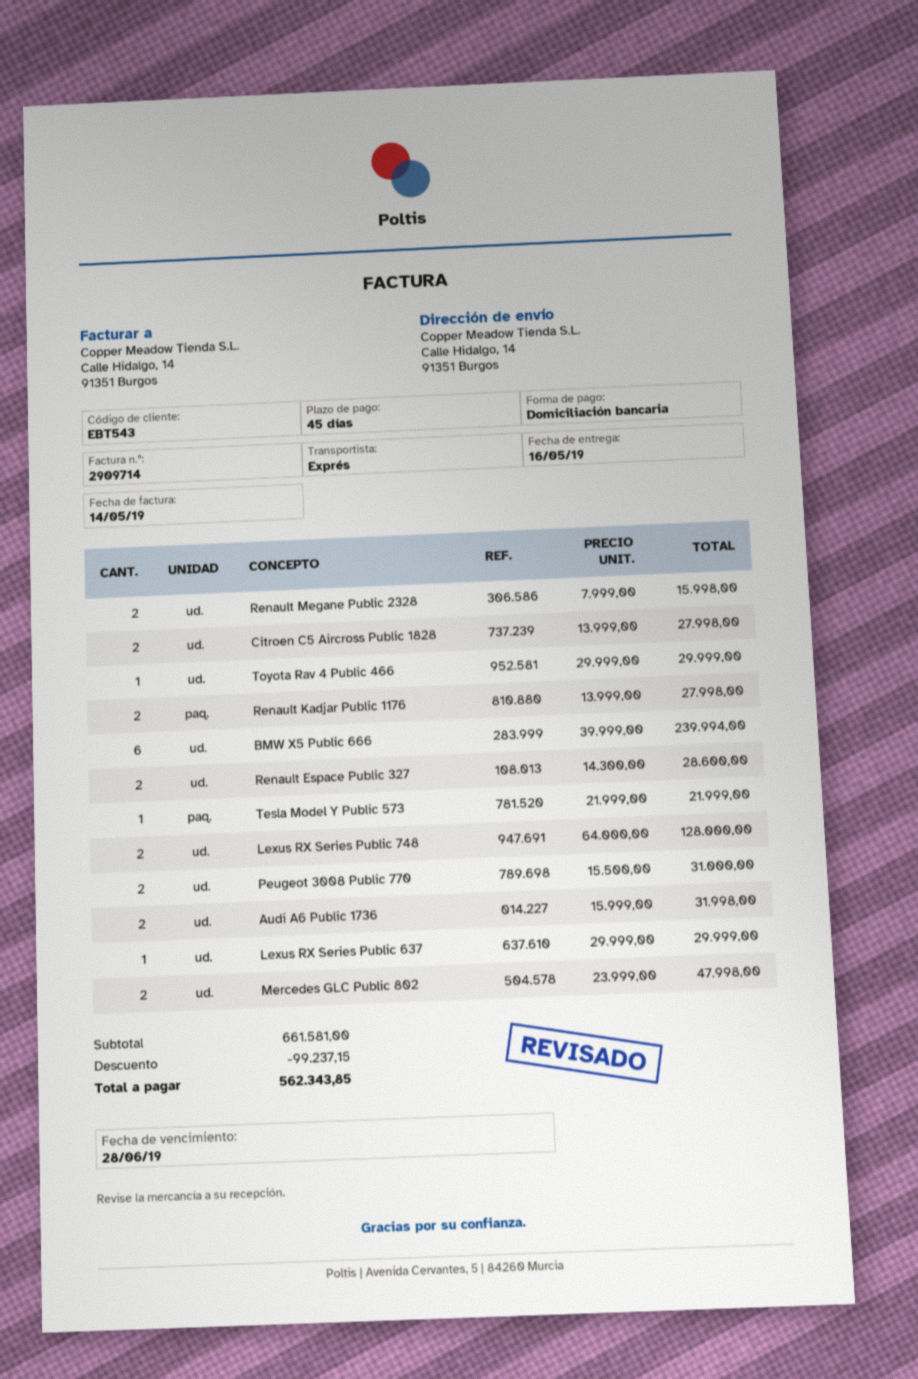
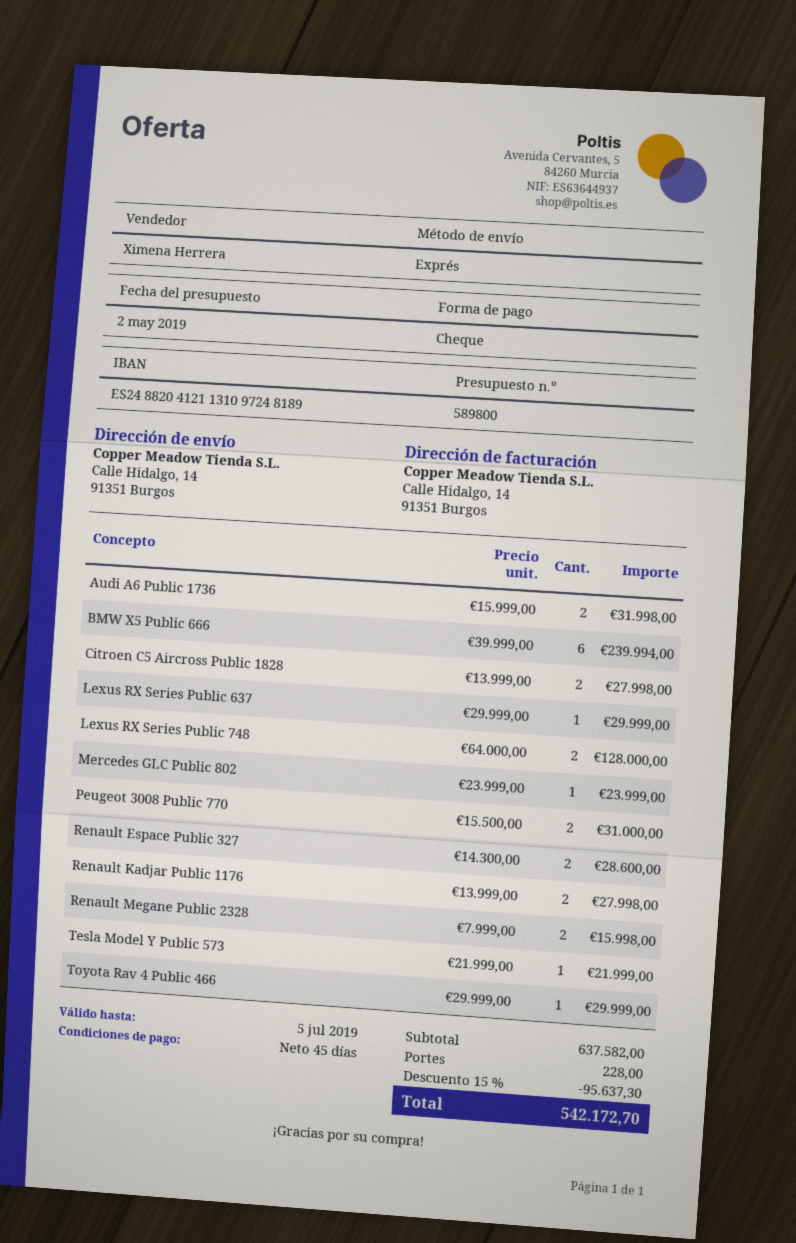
payment method: direct debit -> cheque
Mercedes GLC Public 802: 2 x 23999.00 = 47998.00 -> 1 x 23999.00 = 23999.00
subtotal: 661581.00 -> 637582.00
discount: 99237.15 -> 95637.30
shipping: none -> 228.00
total: 562343.85 -> 542172.70

